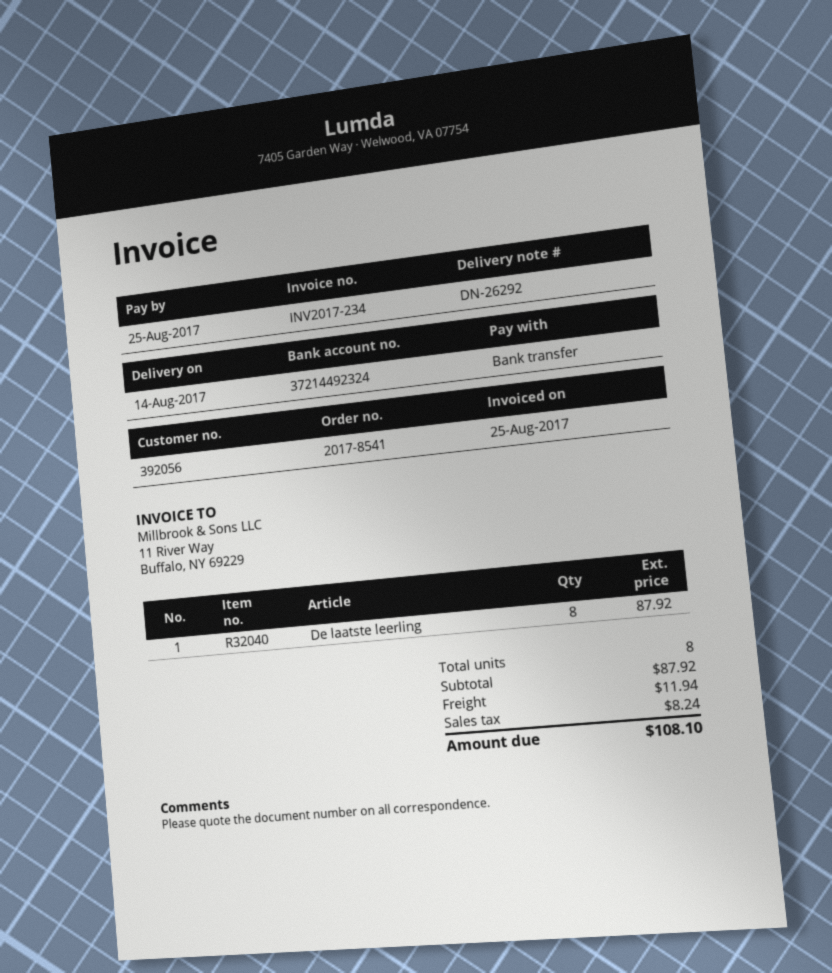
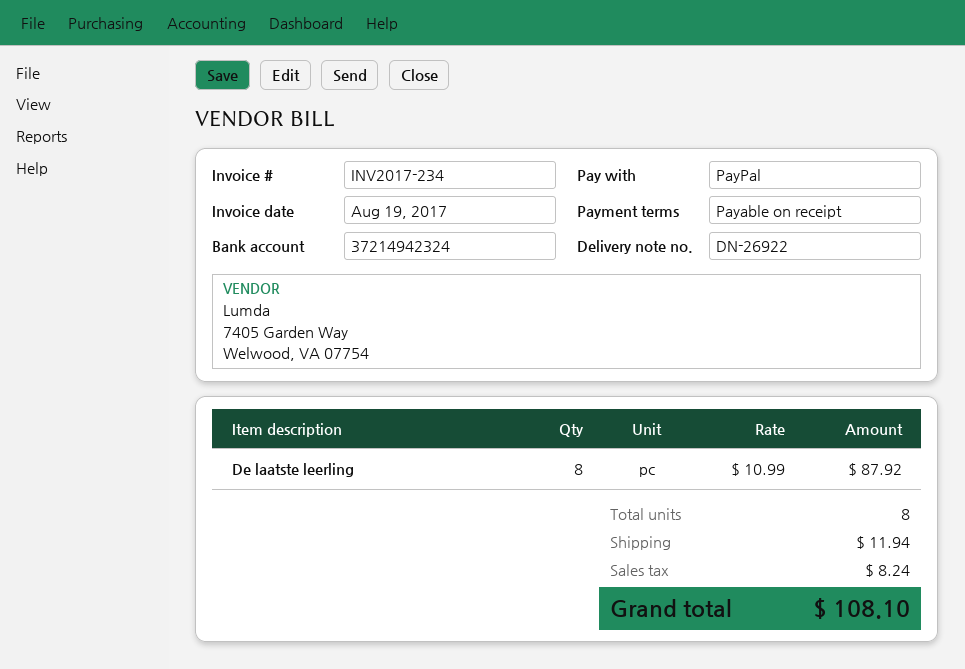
delivery note number: DN-26292 -> DN-26922
invoice date: 2017-08-25 -> 2017-08-19
payment method: bank transfer -> PayPal
bank account: 37214492324 -> 37214942324

